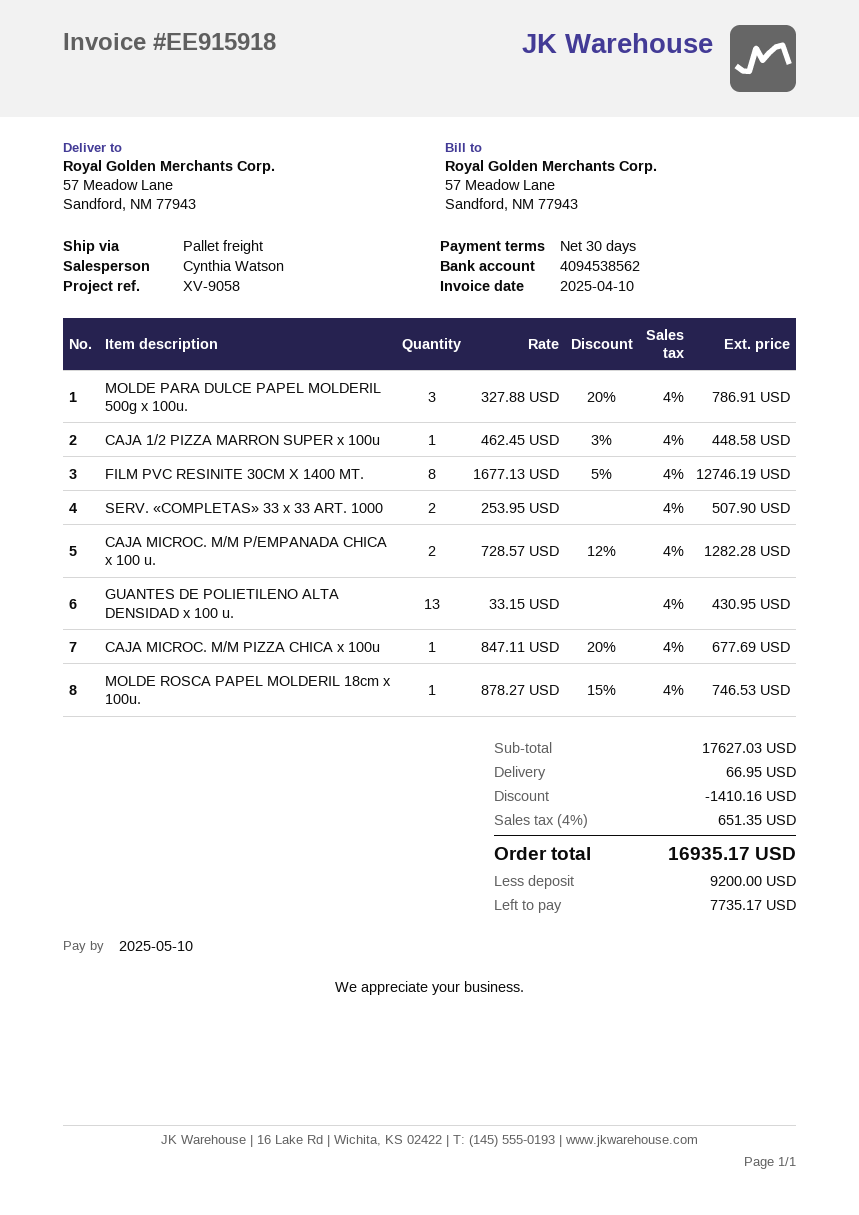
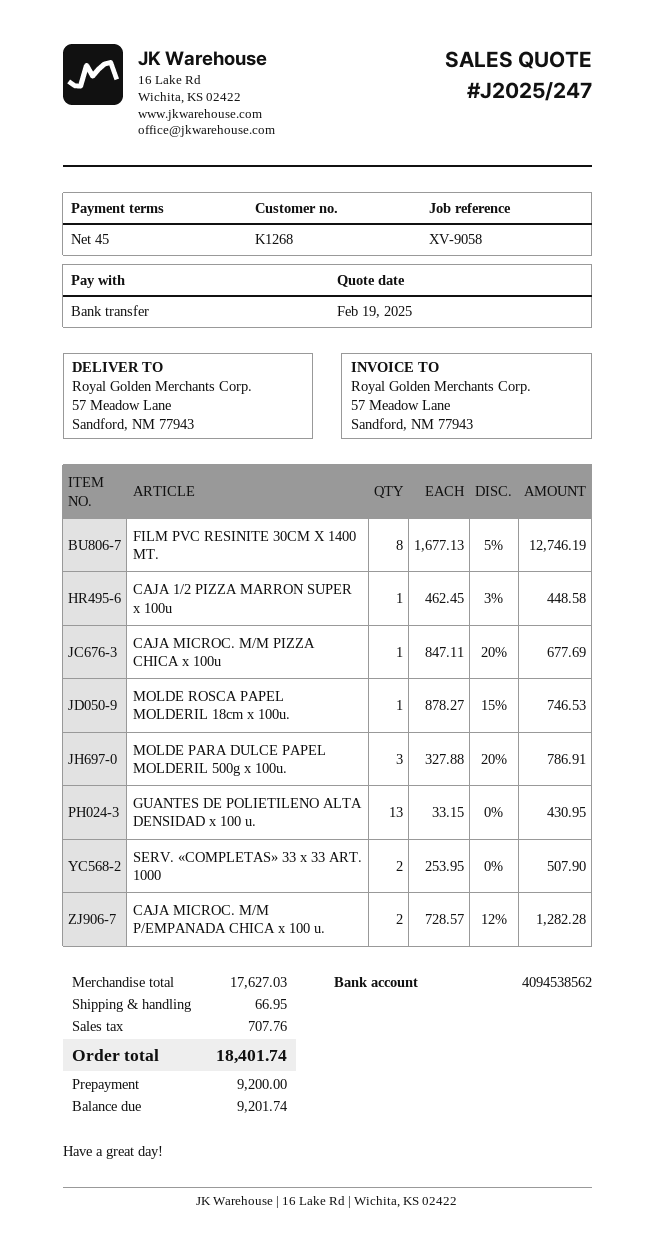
payment terms: 30 days -> 45 days
discount: 1410.16 -> none
tax: 651.35 -> 707.76
total: 16935.17 -> 18401.74
balance: 7735.17 -> 9201.74

